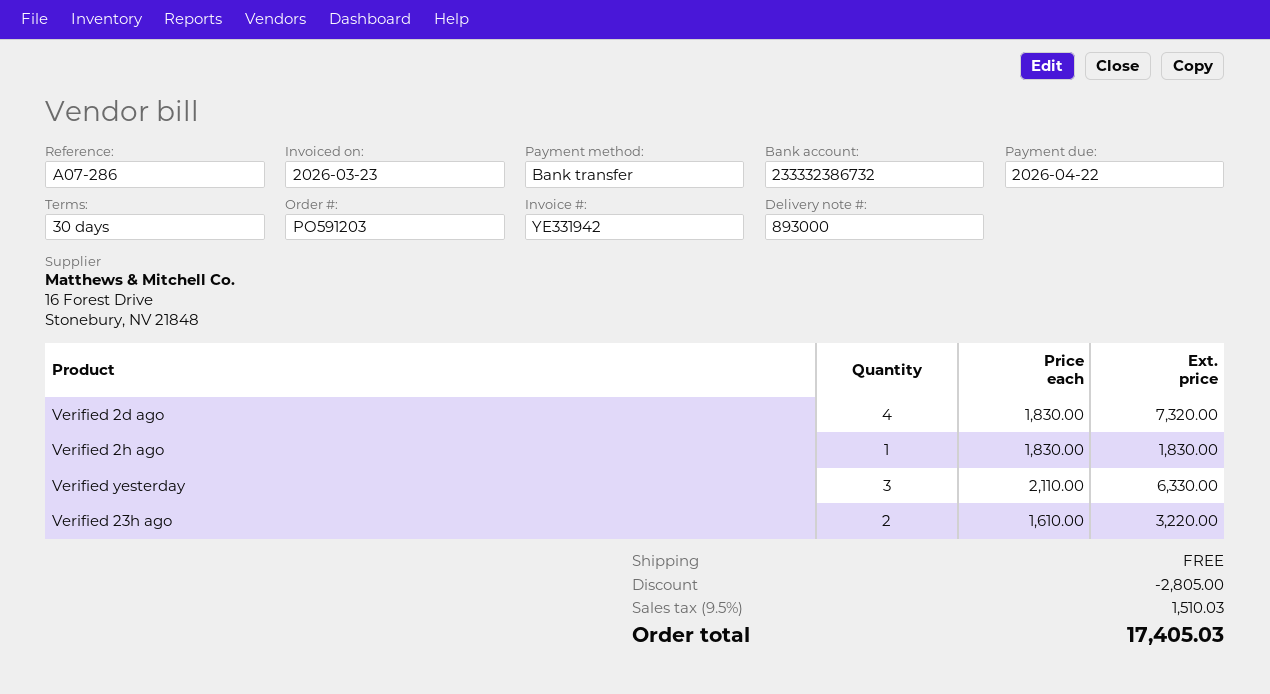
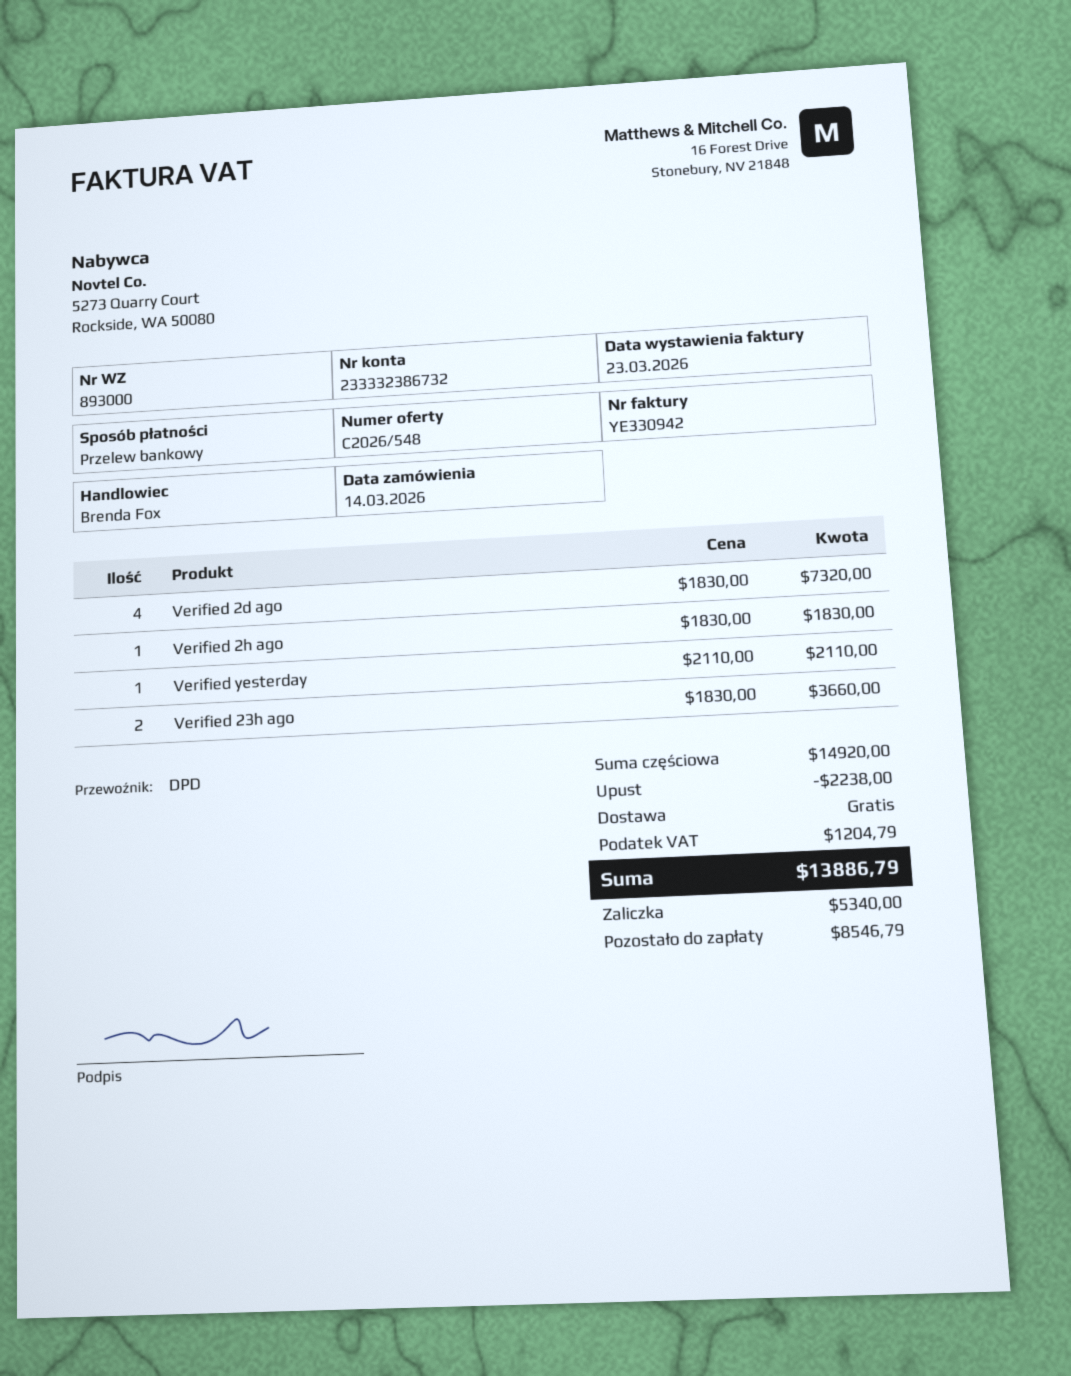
invoice number: YE331942 -> YE330942
Verified yesterday: 3 x 2110.00 = 6330.00 -> 1 x 2110.00 = 2110.00
Verified 23h ago: 2 x 1610.00 = 3220.00 -> 2 x 1830.00 = 3660.00
discount: 2805.00 -> 2238.00
tax: 1510.03 -> 1204.79
total: 17405.03 -> 13886.79

